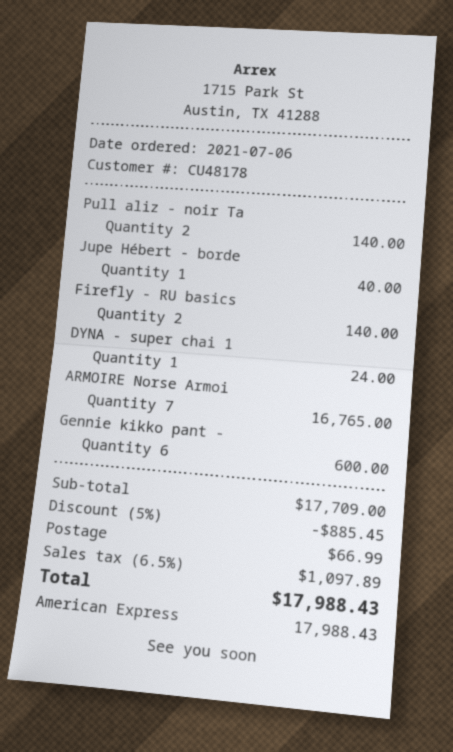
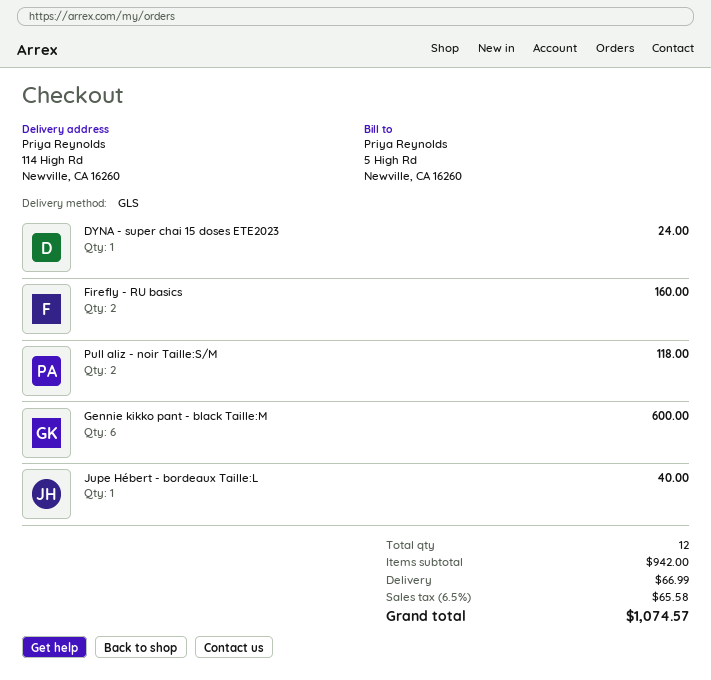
Pull aliz - noir Ta: 2 for 140.00 -> 2 for 118.00
Firefly - RU basics: 2 for 140.00 -> 2 for 160.00
ARMOIRE Norse Armoi: 7 for 16765.00 -> none
subtotal: 17709.00 -> 942.00
discount: 5% = 885.45 -> none
tax: 6.5% = 1097.89 -> 6.5% = 65.58
total: 17988.43 -> 1074.57

